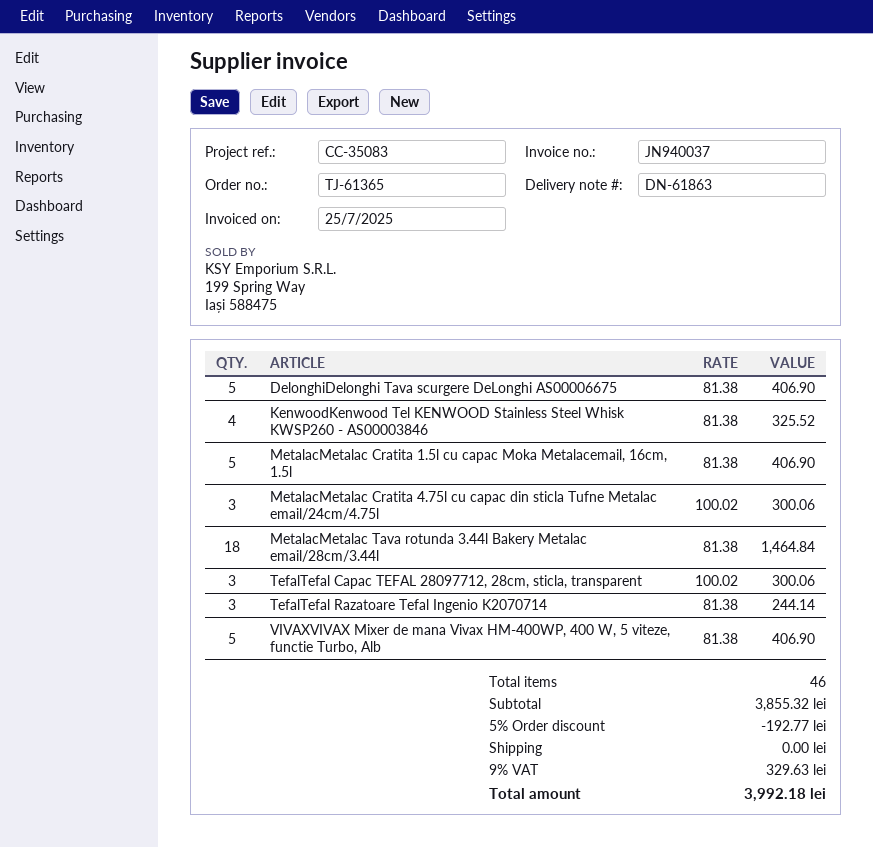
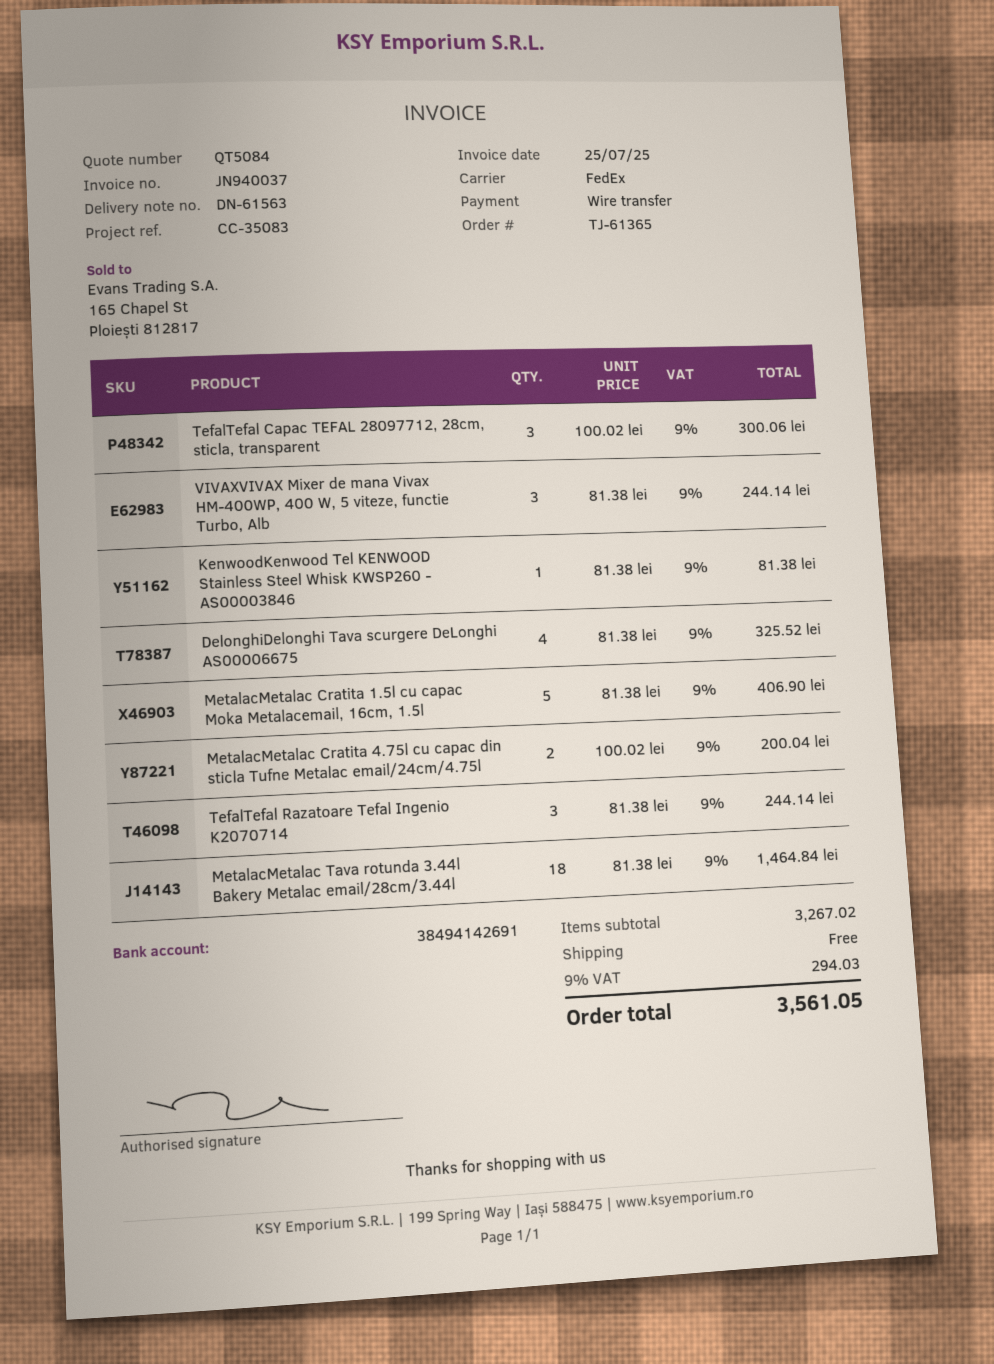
delivery note number: DN-61863 -> DN-61563
DelonghiDelonghi Tava scurgere DeLonghi AS00006675: 5 x 81.38 = 406.90 -> 4 x 81.38 = 325.52
KenwoodKenwood Tel KENWOOD Stainless Steel Whisk KWSP260 - AS00003846: 4 x 81.38 = 325.52 -> 1 x 81.38 = 81.38
MetalacMetalac Cratita 4.75l cu capac din sticla Tufne Metalac email/24cm/4.75l: 3 x 100.02 = 300.06 -> 2 x 100.02 = 200.04
VIVAXVIVAX Mixer de mana Vivax HM-400WP, 400 W, 5 viteze, functie Turbo, Alb: 5 x 81.38 = 406.90 -> 3 x 81.38 = 244.14
subtotal: 3855.32 -> 3267.02
discount: 5% = 192.77 -> none
tax: 9% = 329.63 -> 9% = 294.03
total: 3992.18 -> 3561.05

